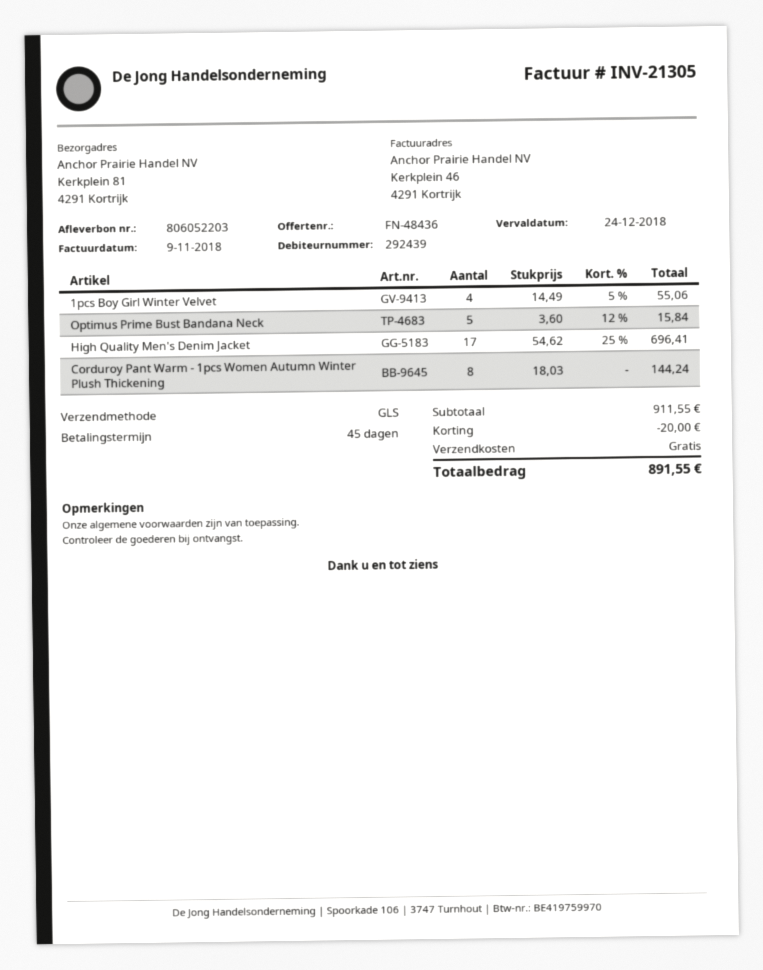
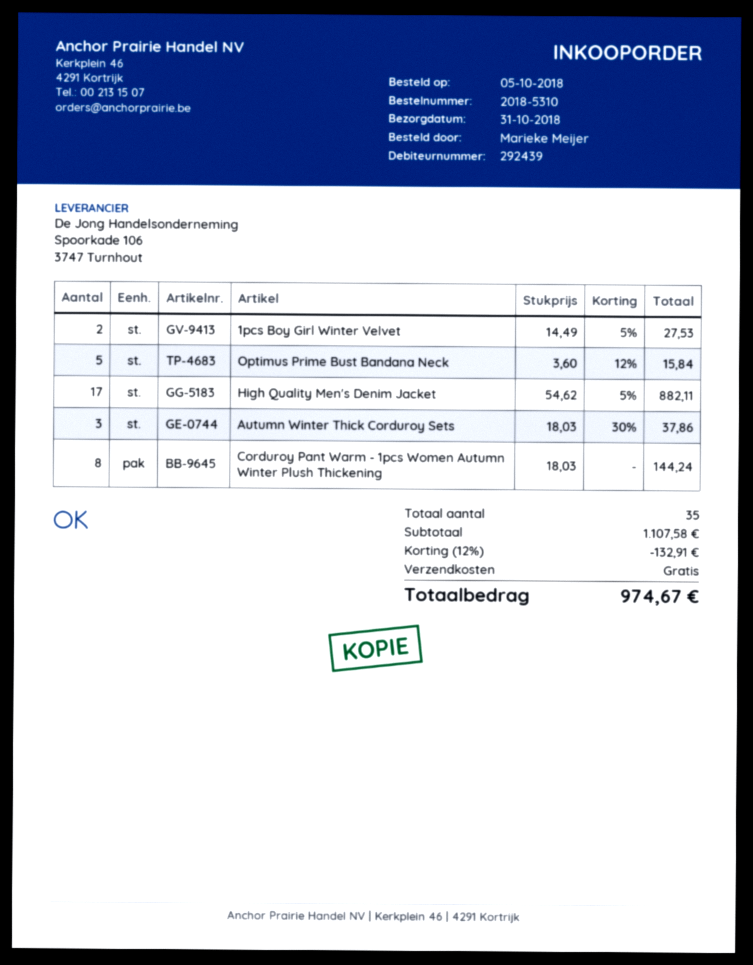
1pcs Boy Girl Winter Velvet: 4 x 14.49 - 5% = 55.06 -> 2 x 14.49 - 5% = 27.53
High Quality Men's Denim Jacket: 17 x 54.62 - 25% = 696.41 -> 17 x 54.62 - 5% = 882.11
Autumn Winter Thick Corduroy Sets: none -> 3 x 18.03 - 30% = 37.86
subtotal: 911.55 -> 1107.58
discount: 20.00 -> 132.91
total: 891.55 -> 974.67

